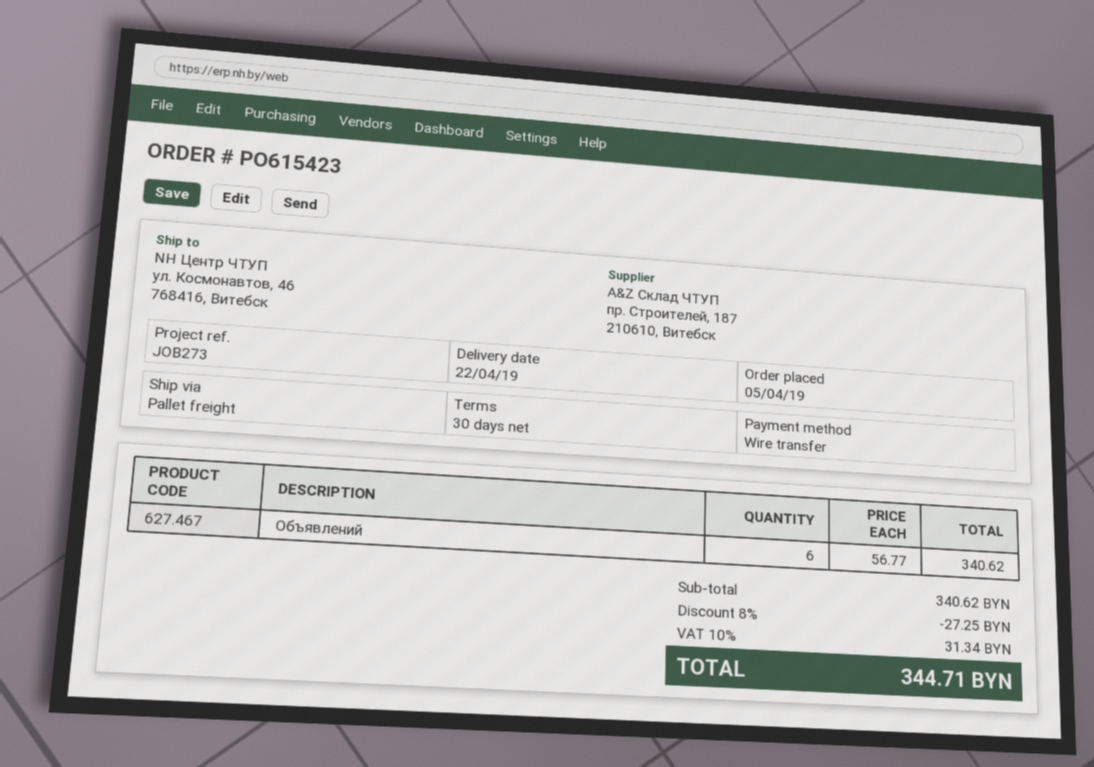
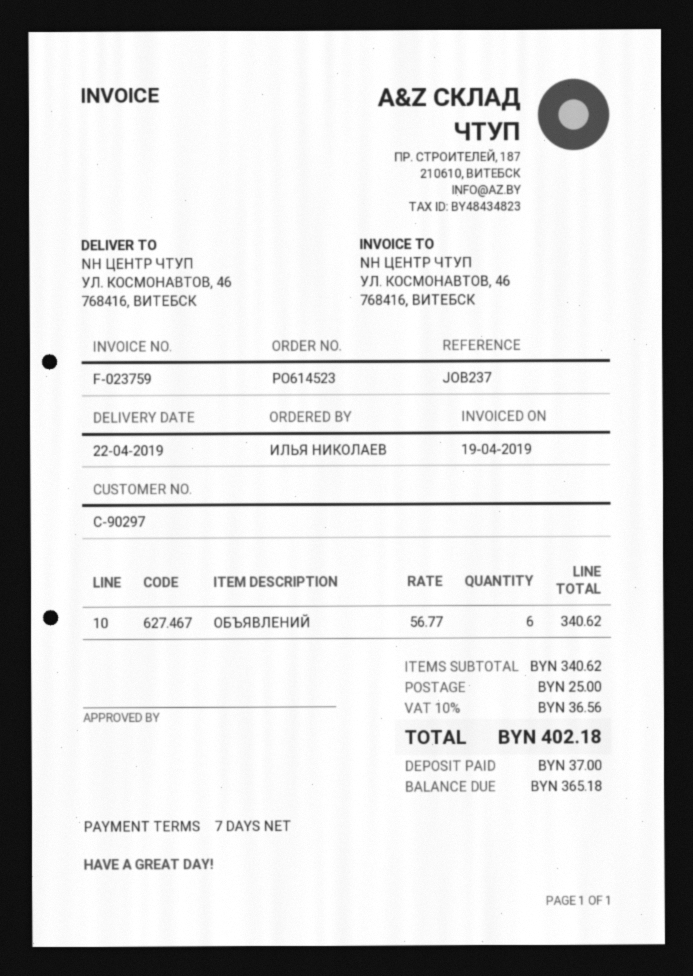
order number: PO615423 -> PO614523
payment terms: 30 days -> 7 days
reference: JOB273 -> JOB237
discount: 8% = 27.25 -> none
shipping: none -> 25.00
tax: 10% = 31.34 -> 10% = 36.56
total: 344.71 -> 402.18

